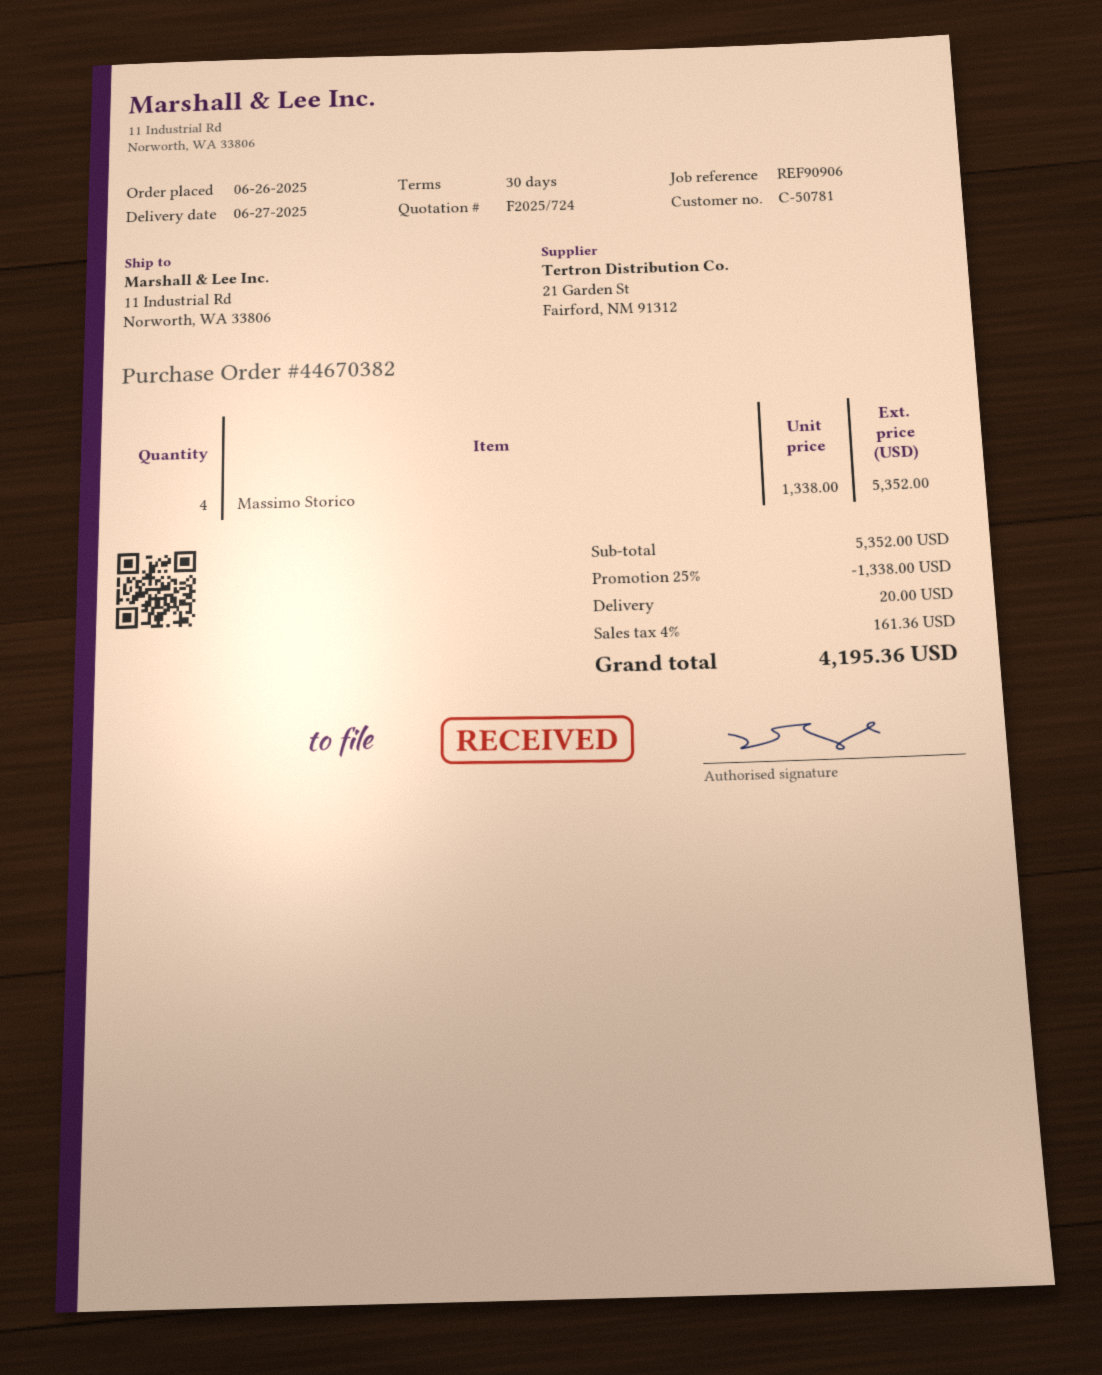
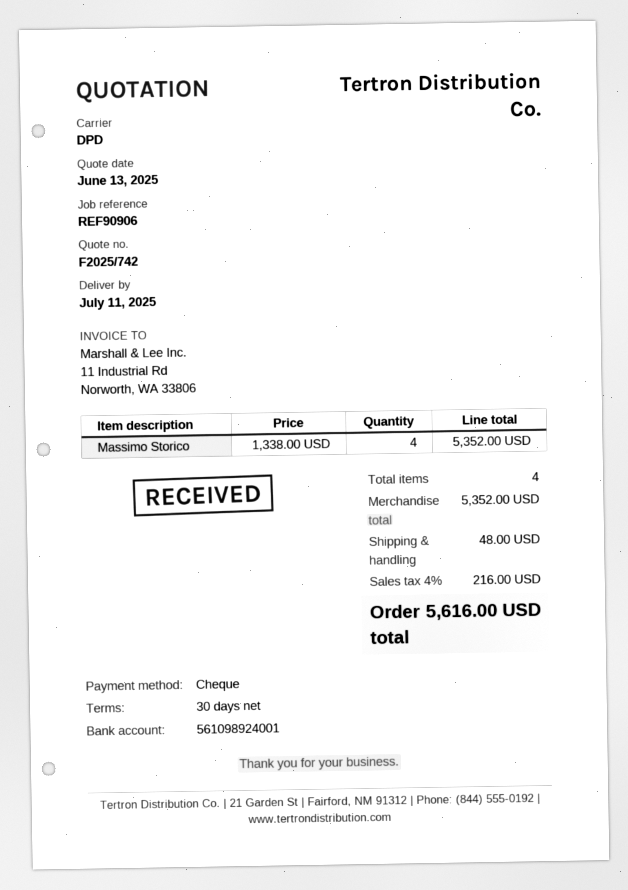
quote number: F2025/724 -> F2025/742
delivery date: 2025-06-27 -> 2025-07-11
discount: 25% = 1338.00 -> none
shipping: 20.00 -> 48.00
tax: 4% = 161.36 -> 4% = 216.00
total: 4195.36 -> 5616.00

